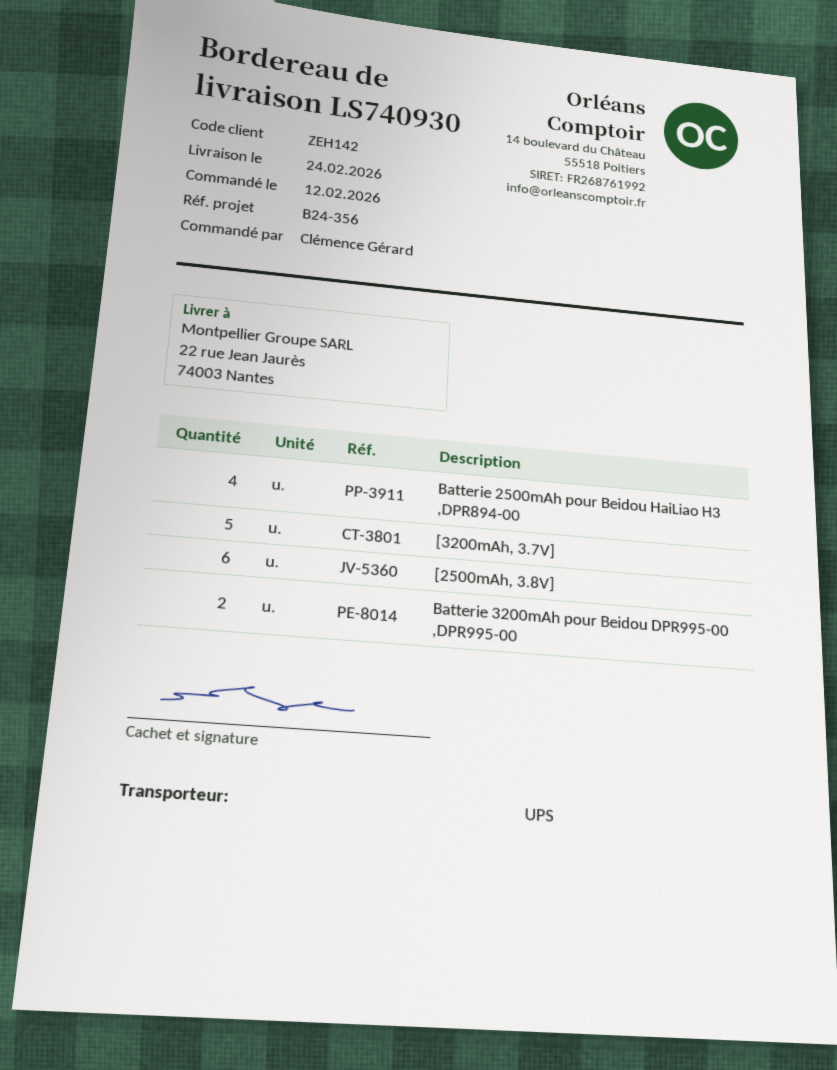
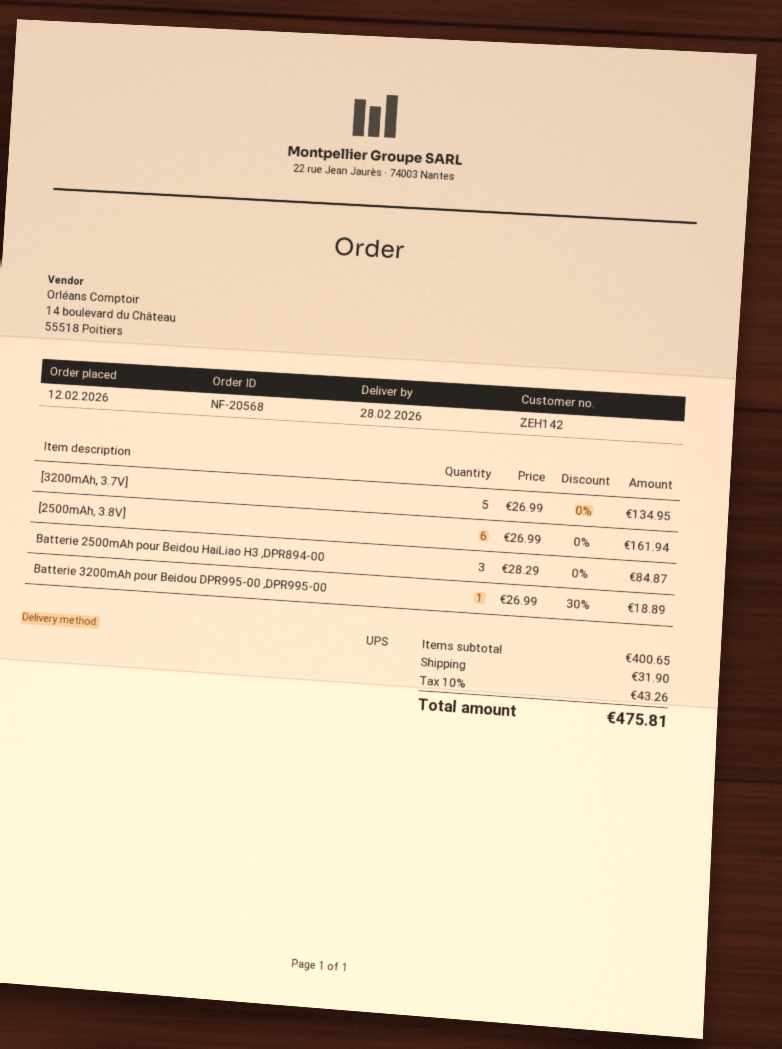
delivery date: 2026-02-24 -> 2026-02-28
Batterie 2500mAh pour Beidou HaiLiao H3 ,DPR894-00: 4 -> 3
Batterie 3200mAh pour Beidou DPR995-00 ,DPR995-00: 2 -> 1

